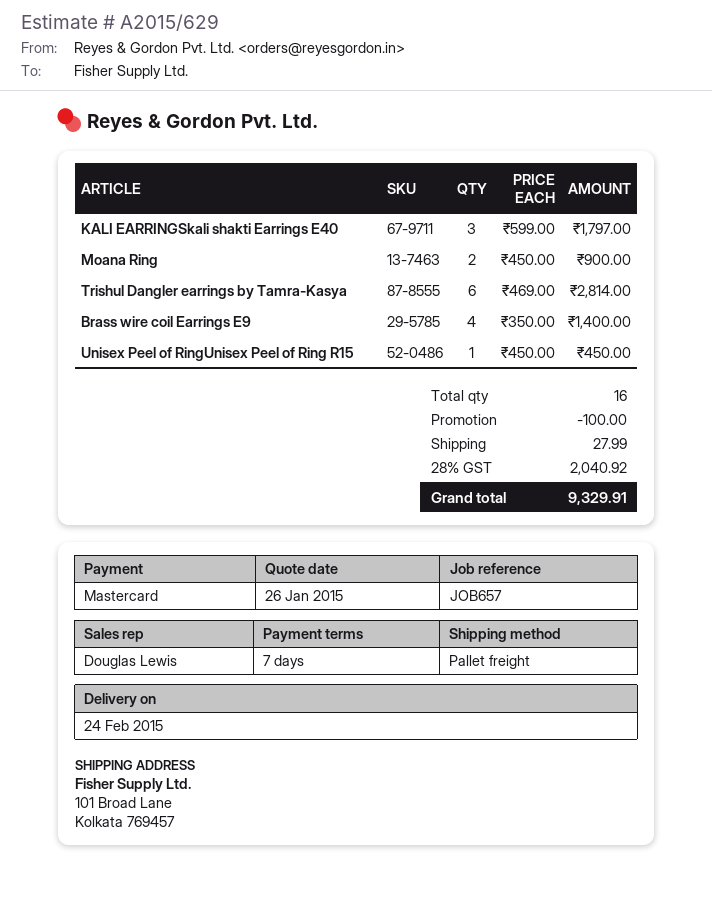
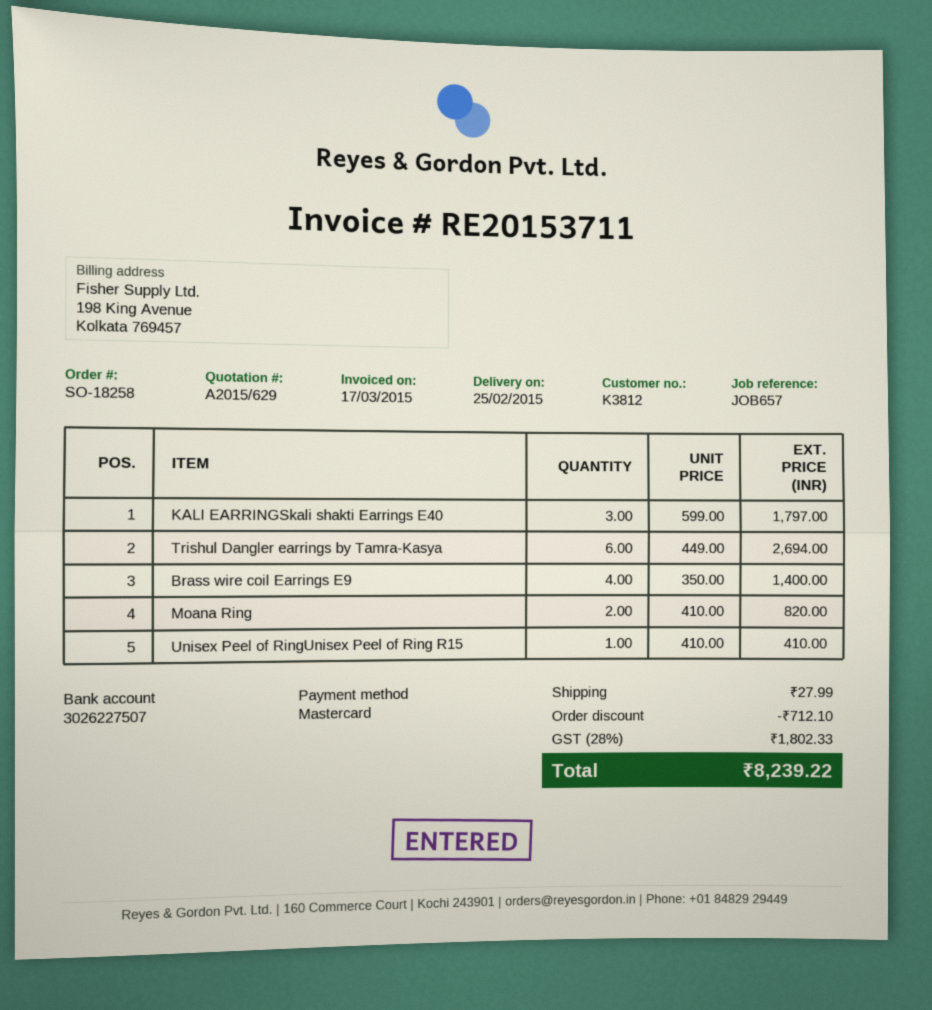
delivery date: 2015-02-24 -> 2015-02-25
Moana Ring: 2 x 450.00 = 900.00 -> 2 x 410.00 = 820.00
Trishul Dangler earrings by Tamra-Kasya: 6 x 469.00 = 2814.00 -> 6 x 449.00 = 2694.00
Unisex Peel of RingUnisex Peel of Ring R15: 1 x 450.00 = 450.00 -> 1 x 410.00 = 410.00
discount: 100.00 -> 712.10
tax: 28% = 2040.92 -> 28% = 1802.33
total: 9329.91 -> 8239.22

